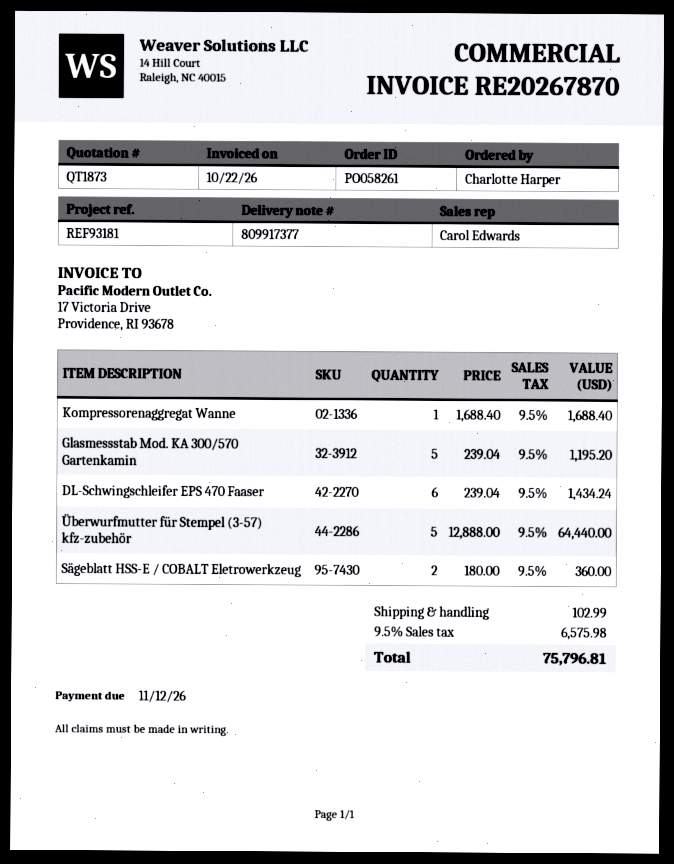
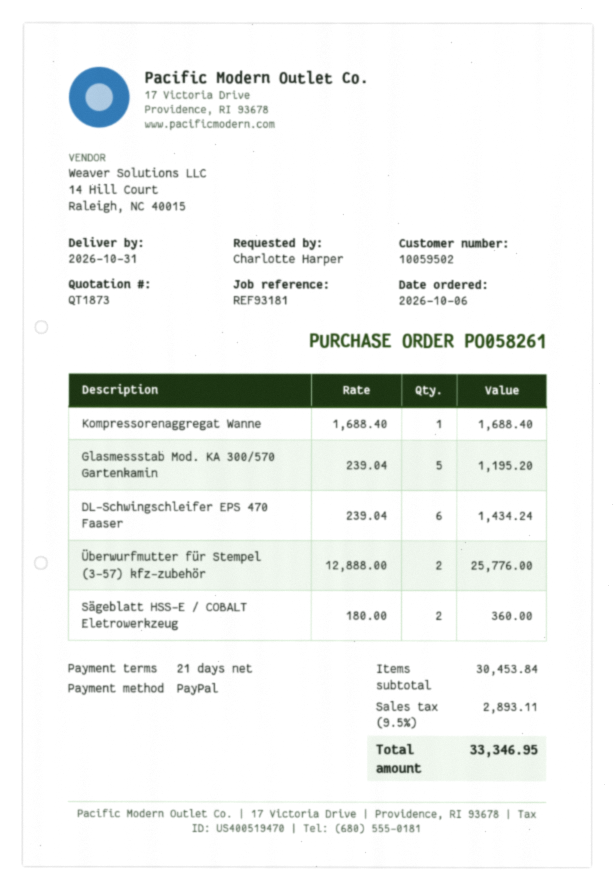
Überwurfmutter für Stempel (3-57) kfz-zubehör: 5 x 12888.00 = 64440.00 -> 2 x 12888.00 = 25776.00
shipping: 102.99 -> none
tax: 9.5% = 6575.98 -> 9.5% = 2893.11
total: 75796.81 -> 33346.95

